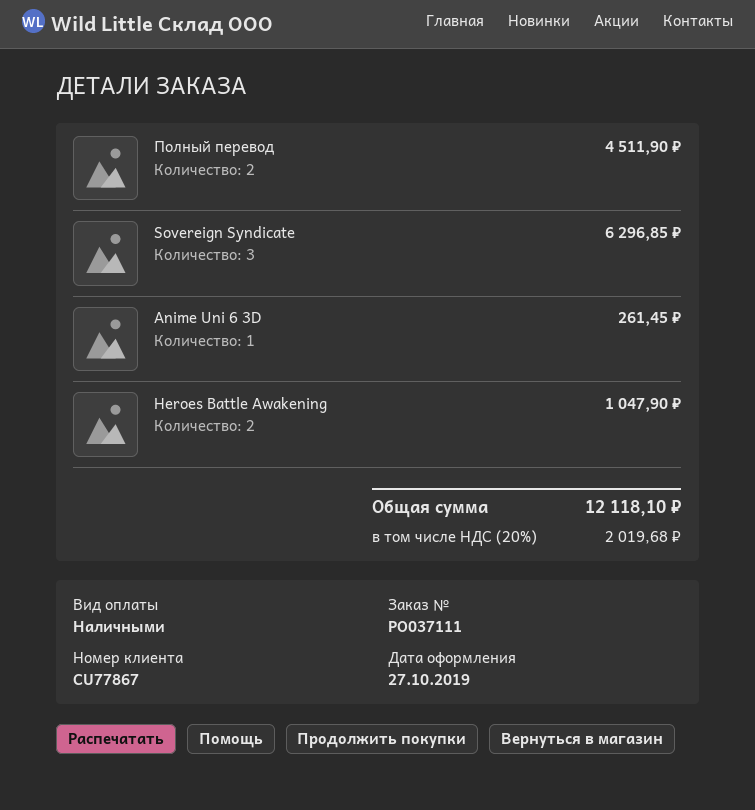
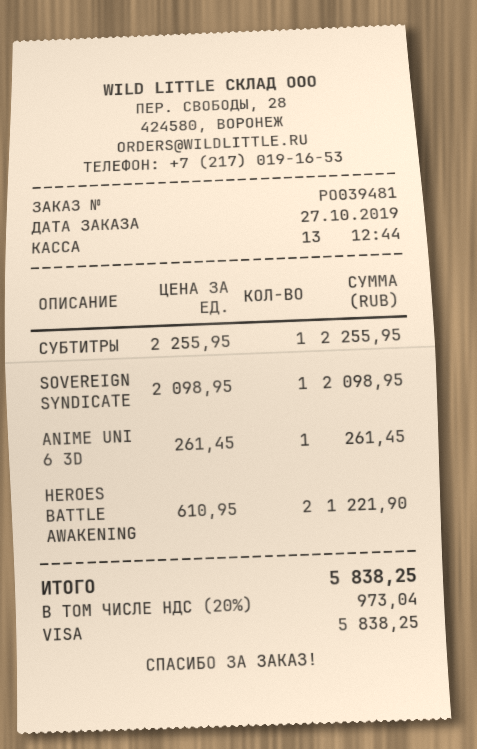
order number: PO037111 -> PO039481
payment method: cash -> Visa
Полный перевод: 2 for 4511.90 -> none
Sovereign Syndicate: 3 for 6296.85 -> 1 for 2098.95
Heroes Battle Awakening: 2 for 1047.90 -> 2 for 1221.90
СУБТИТРЫ: none -> 1 for 2255.95
tax: 20% = 2019.68 -> 20% = 973.04
total: 12118.10 -> 5838.25

